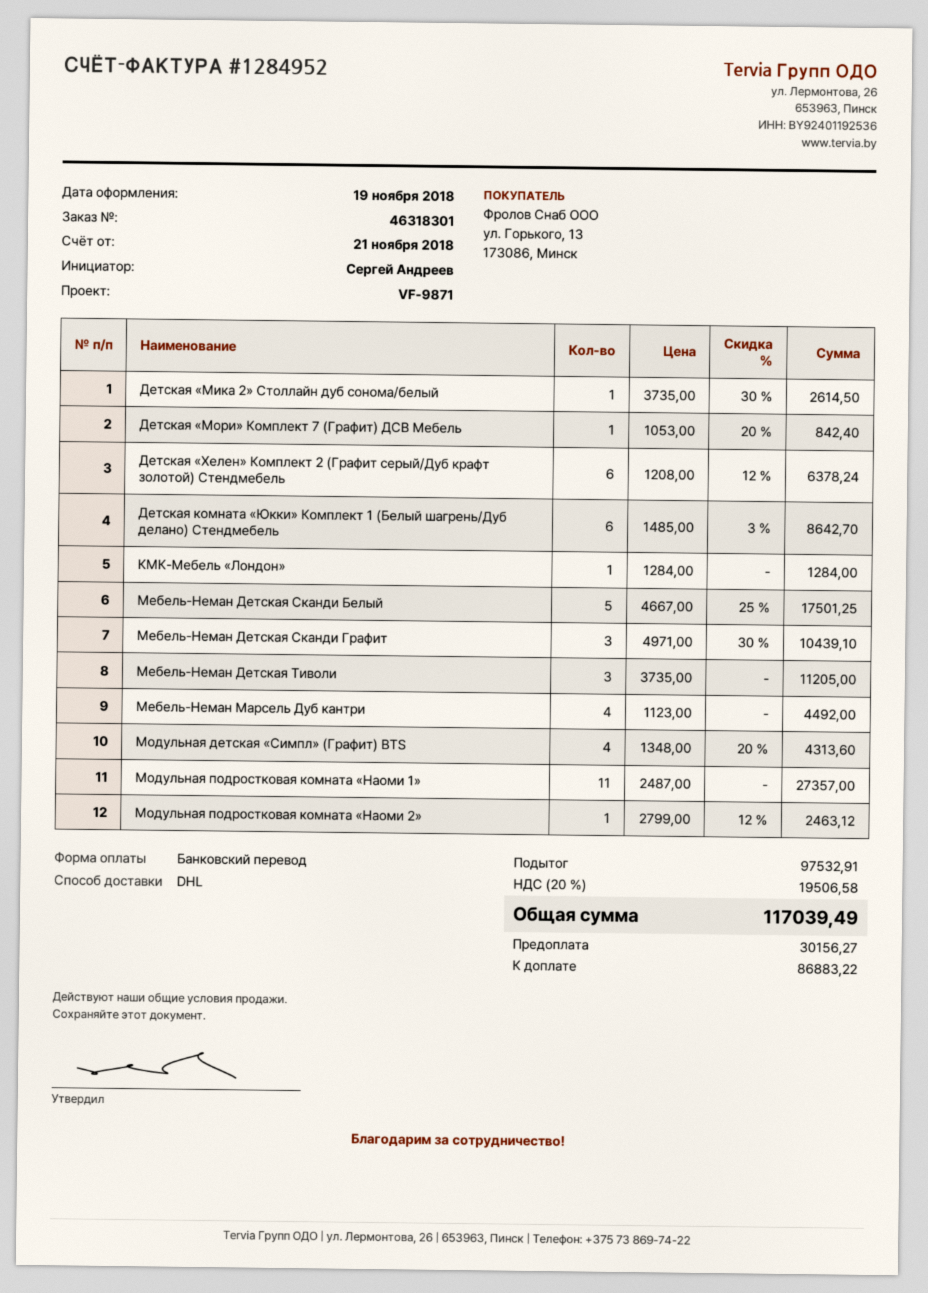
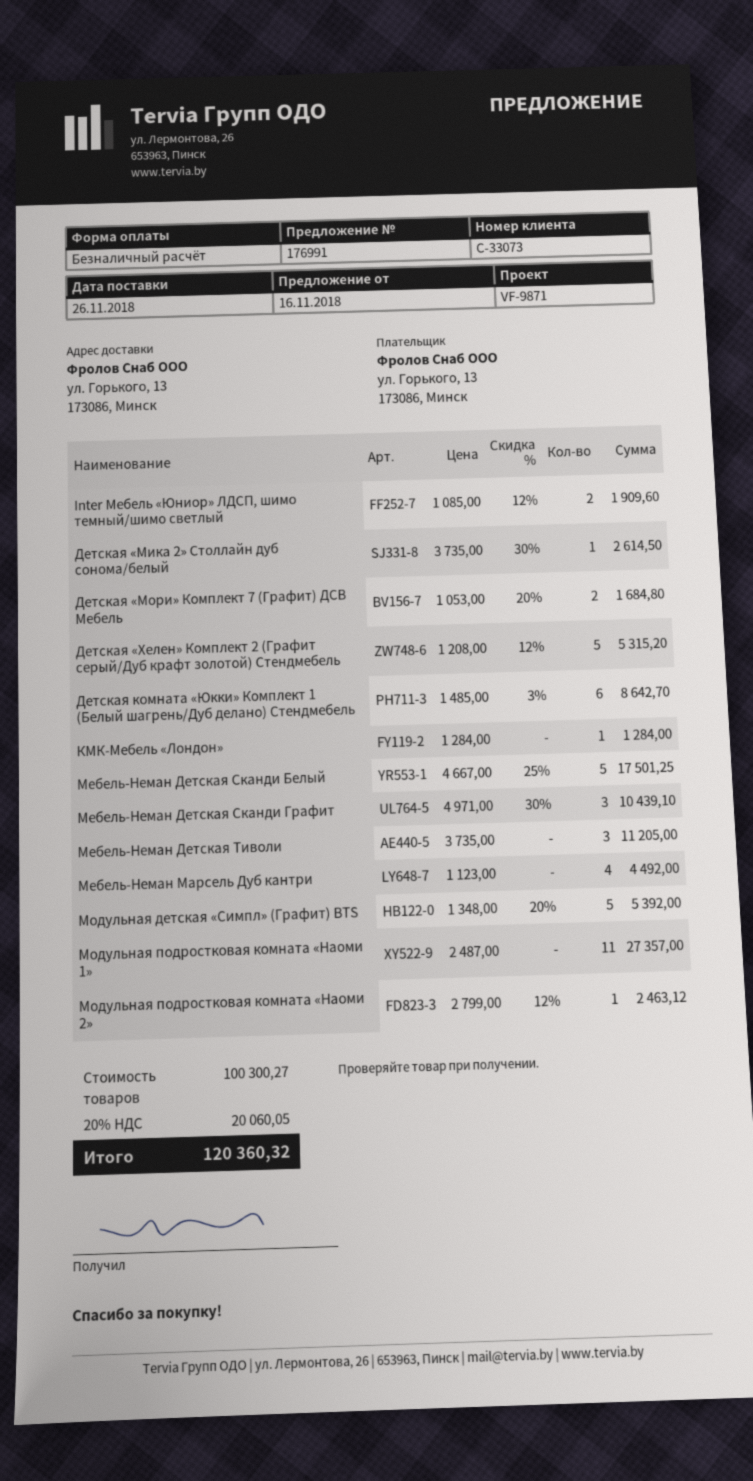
Детская «Мори» Комплект 7 (Графит) ДСВ Мебель: 1 x 1053.00 - 20% = 842.40 -> 2 x 1053.00 - 20% = 1684.80
Детская «Хелен» Комплект 2 (Графит серый/Дуб крафт золотой) Стендмебель: 6 x 1208.00 - 12% = 6378.24 -> 5 x 1208.00 - 12% = 5315.20
Модульная детская «Симпл» (Графит) BTS: 4 x 1348.00 - 20% = 4313.60 -> 5 x 1348.00 - 20% = 5392.00
Inter Мебель «Юниор» ЛДСП, шимо темный/шимо светлый: none -> 2 x 1085.00 - 12% = 1909.60
subtotal: 97532.91 -> 100300.27
tax: 20% = 19506.58 -> 20% = 20060.05
total: 117039.49 -> 120360.32

